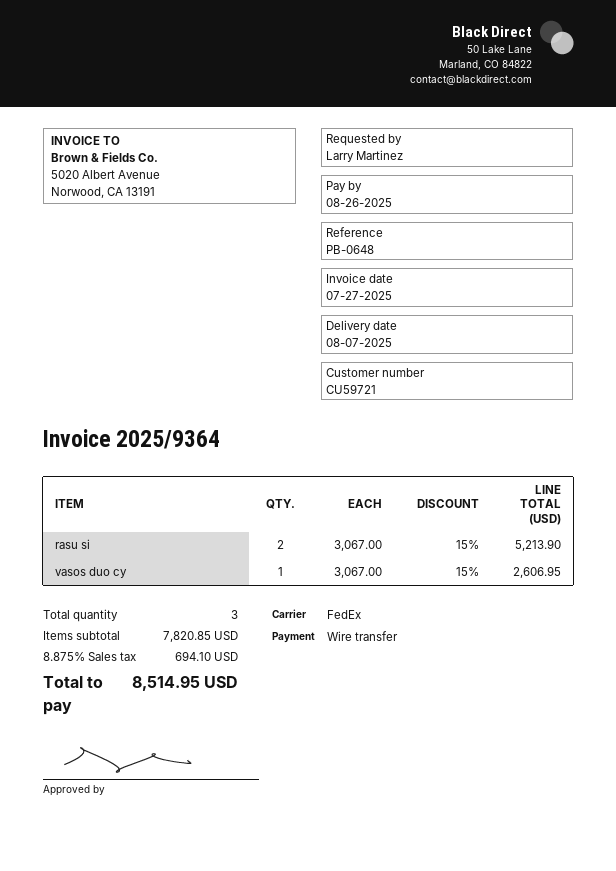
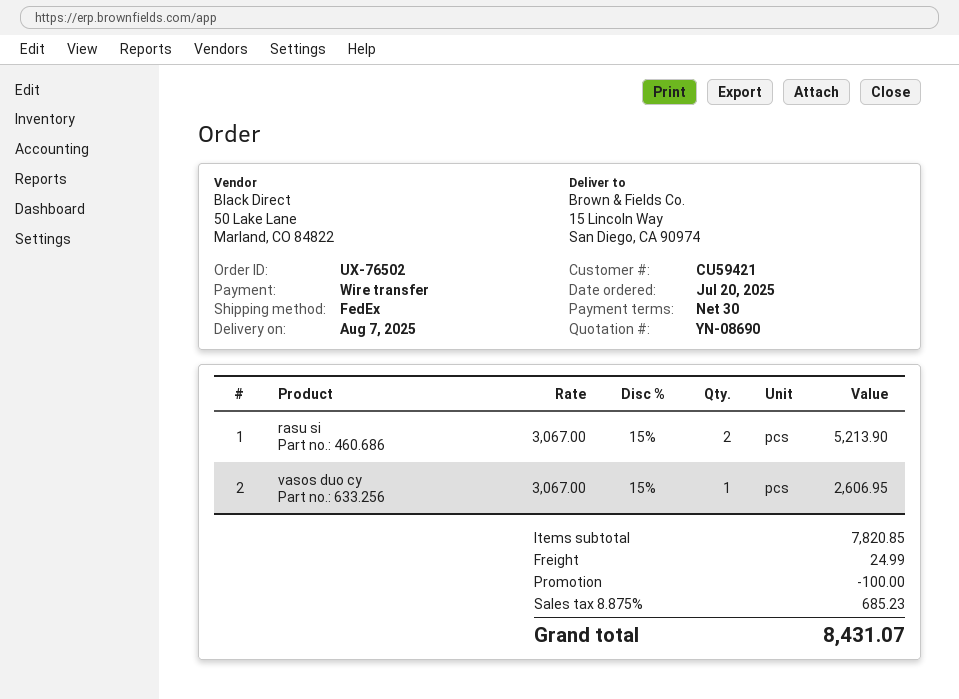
customer number: CU59721 -> CU59421
discount: none -> 100.00
shipping: none -> 24.99
tax: 8.875% = 694.10 -> 8.875% = 685.23
total: 8514.95 -> 8431.07

